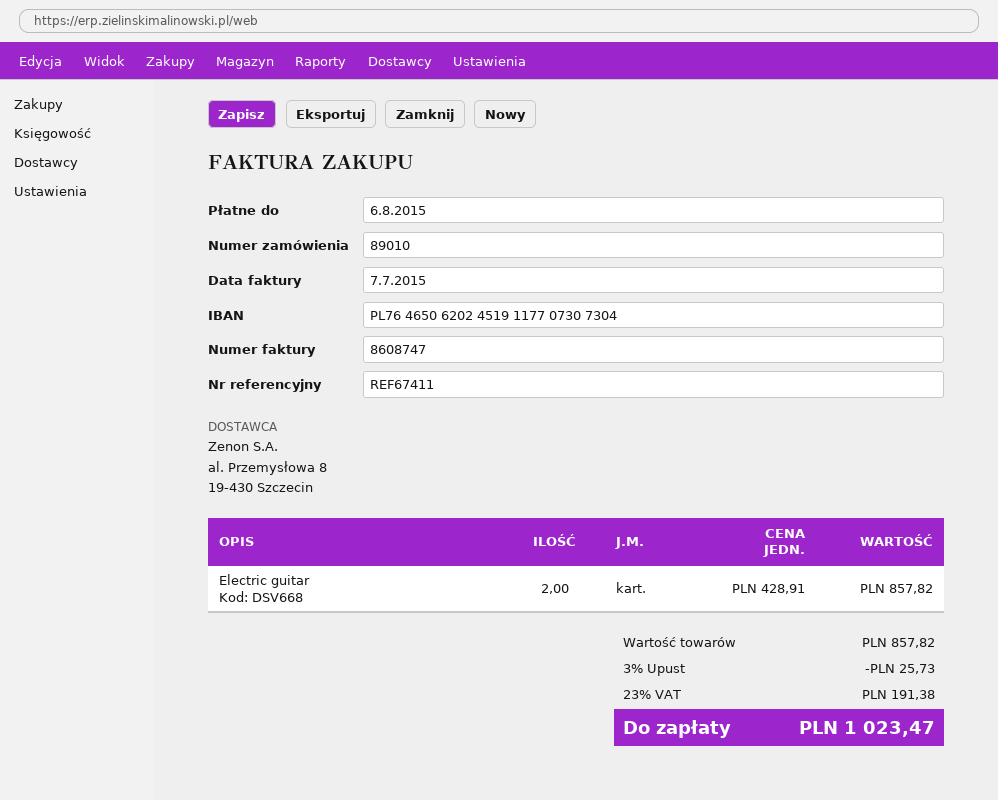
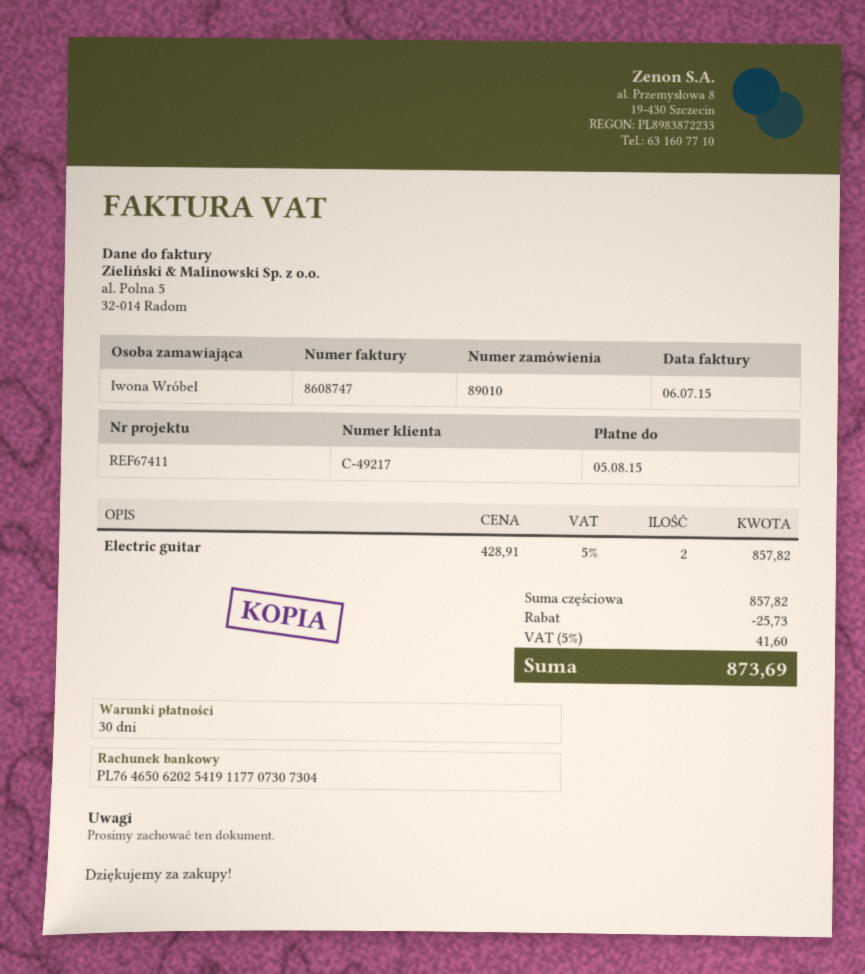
invoice date: 2015-07-07 -> 2015-07-06
due date: 2015-08-06 -> 2015-08-05
bank account: PL76465062024519117707307304 -> PL76465062025419117707307304
tax: 23% = 191.38 -> 5% = 41.60
total: 1023.47 -> 873.69

